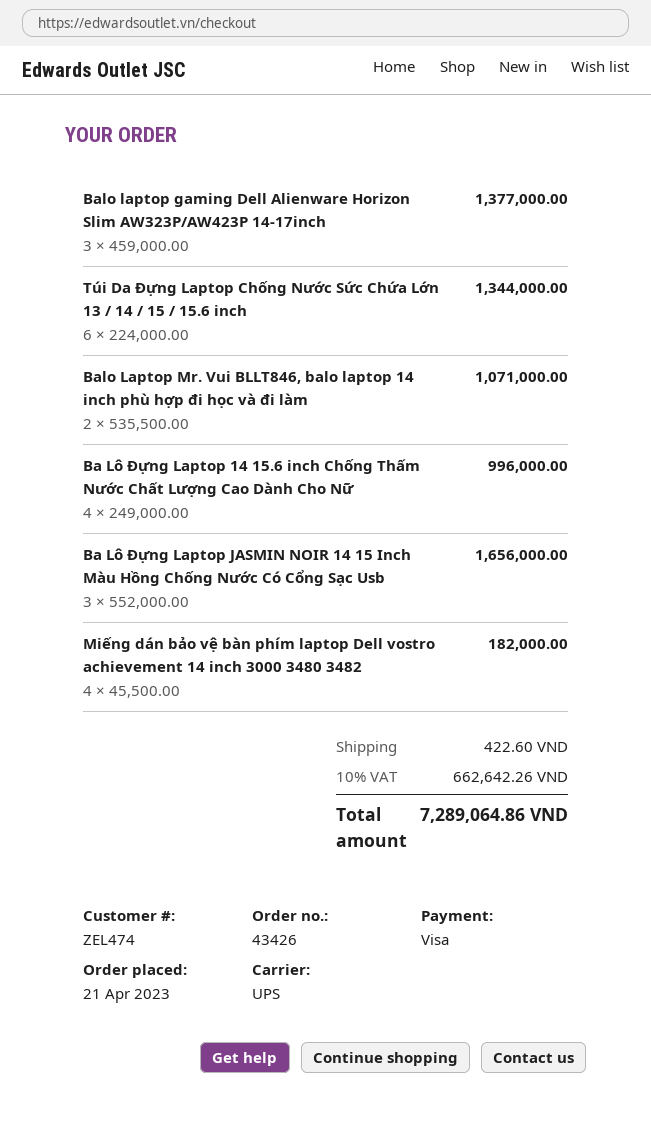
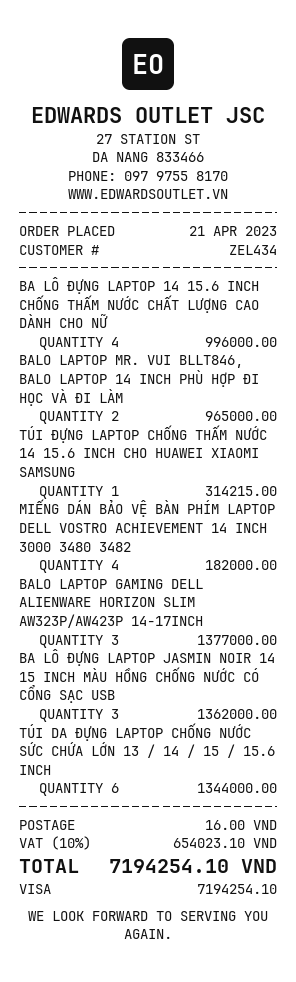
customer number: ZEL474 -> ZEL434
Balo Laptop Mr. Vui BLLT846, balo laptop 14 inch phù hợp đi học và đi làm: 2 for 1071000.00 -> 2 for 965000.00
Ba Lô Đựng Laptop JASMIN NOIR 14 15 Inch Màu Hồng Chống Nước Có Cổng Sạc Usb: 3 for 1656000.00 -> 3 for 1362000.00
TÚI ĐỰNG LAPTOP CHỐNG THẤM NƯỚC 14 15.6 INCH CHO HUAWEI XIAOMI SAMSUNG: none -> 1 for 314215.00
shipping: 422.60 -> 16.00
tax: 10% = 662642.26 -> 10% = 654023.10
total: 7289064.86 -> 7194254.10

